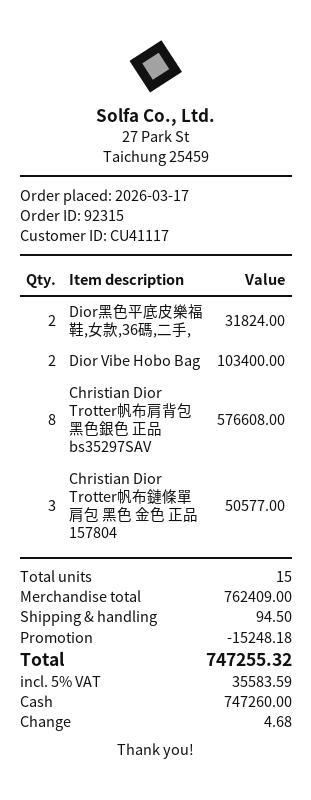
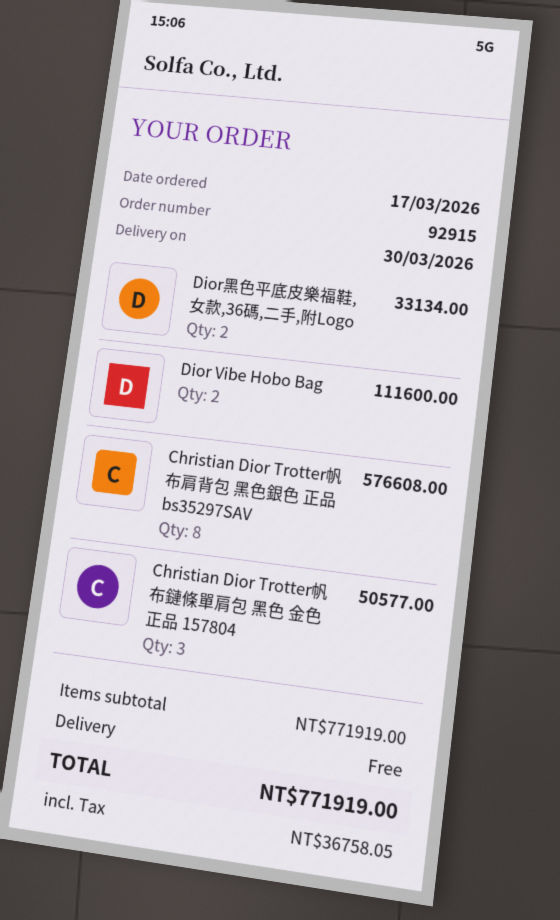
order number: 92315 -> 92915
Dior黑色平底皮樂福鞋,女款,36碼,二手,: 2 for 31824.00 -> 2 for 33134.00
Dior Vibe Hobo Bag: 2 for 103400.00 -> 2 for 111600.00
subtotal: 762409.00 -> 771919.00
discount: 15248.18 -> none
shipping: 94.50 -> 0.00
tax: 35583.59 -> 36758.05
total: 747255.32 -> 771919.00

